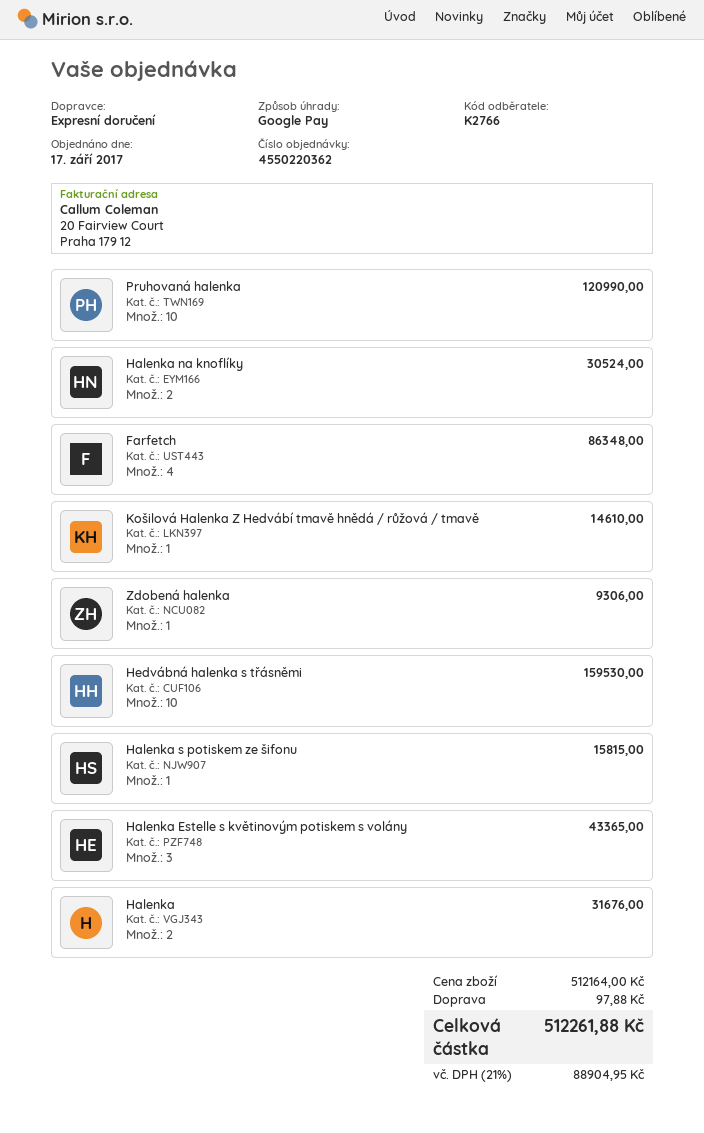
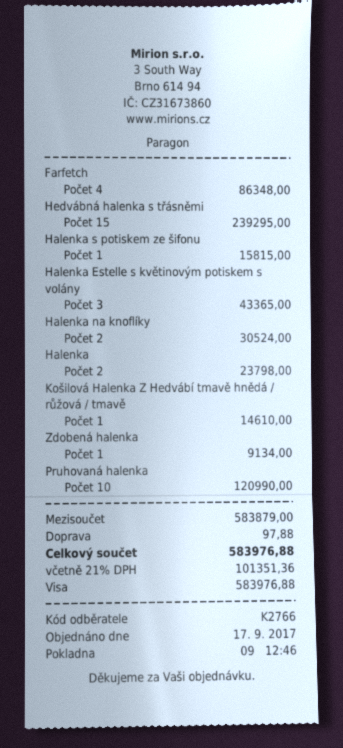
payment method: Google Pay -> Visa
Zdobená halenka: 1 for 9306.00 -> 1 for 9134.00
Hedvábná halenka s třásněmi: 10 for 159530.00 -> 15 for 239295.00
Halenka: 2 for 31676.00 -> 2 for 23798.00
subtotal: 512164.00 -> 583879.00
tax: 21% = 88904.95 -> 21% = 101351.36
total: 512261.88 -> 583976.88

